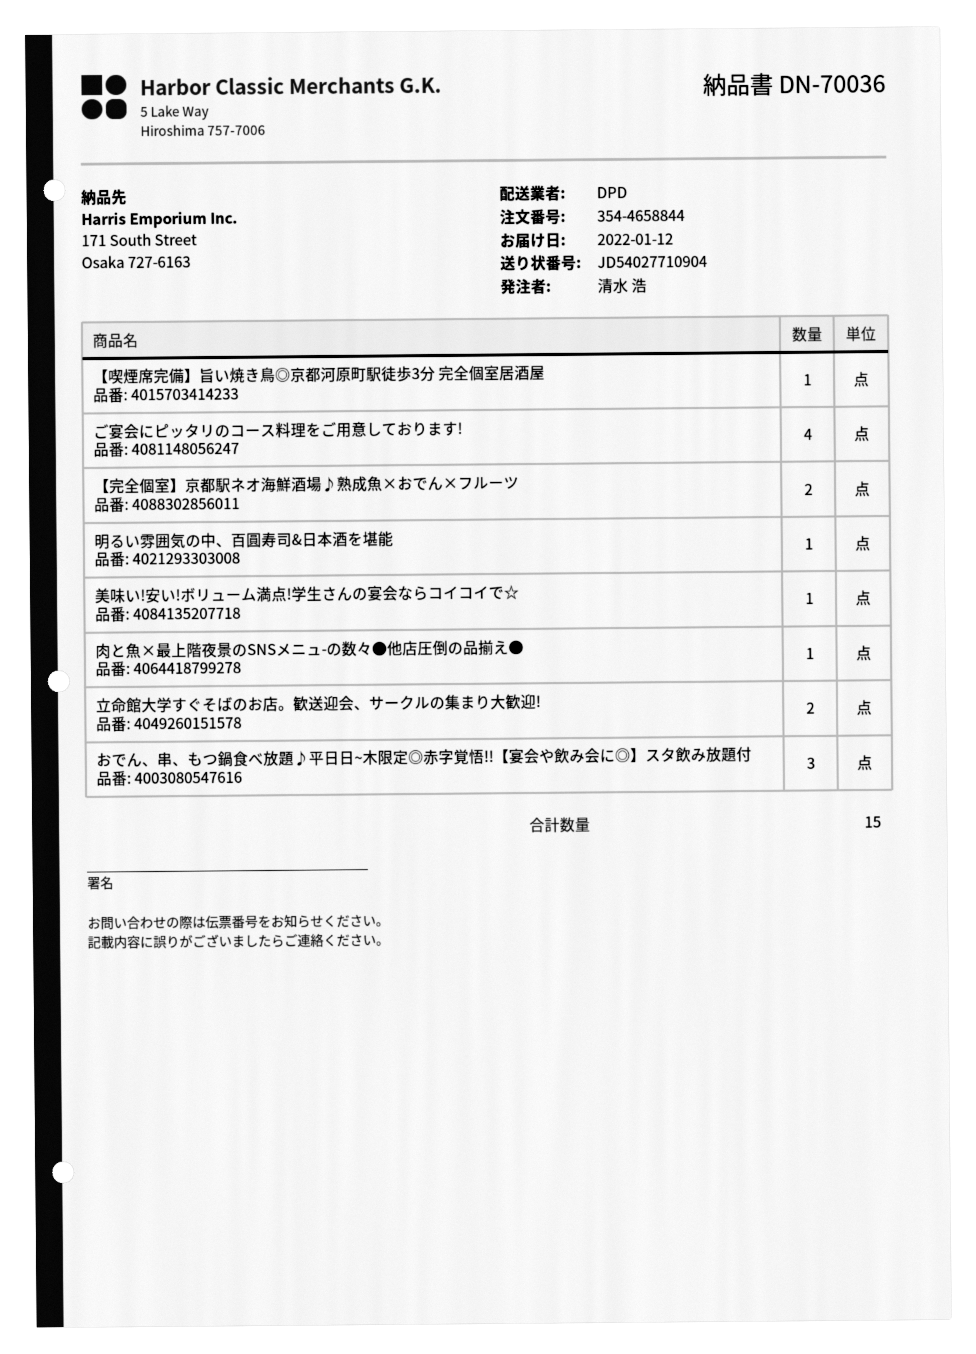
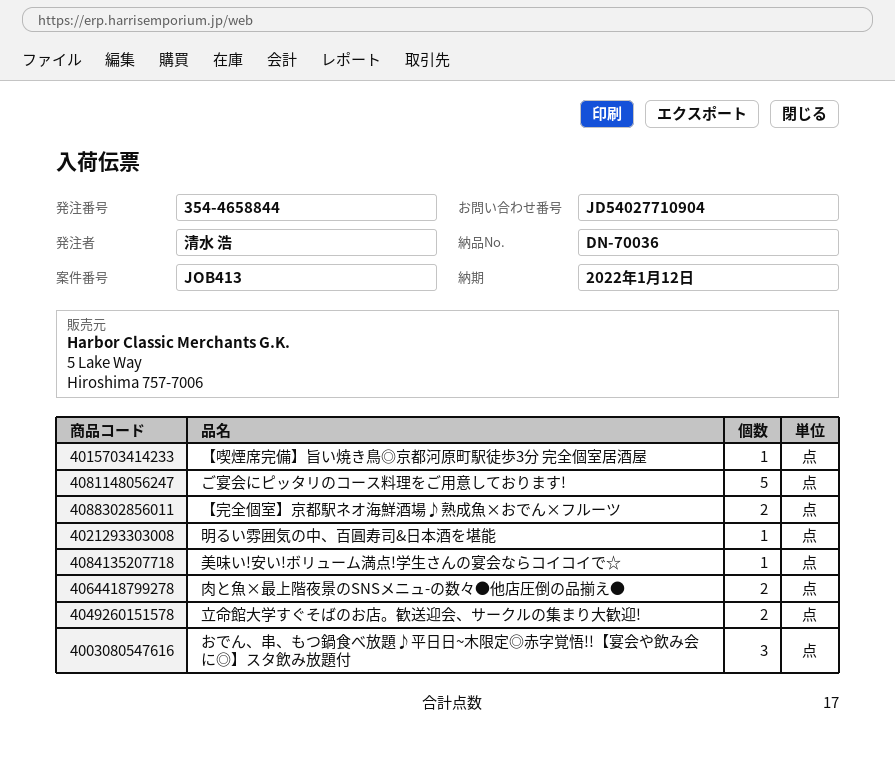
ご宴会にピッタリのコース料理をご用意しております!: 4 -> 5
肉と魚×最上階夜景のSNSメニュ-の数々●他店圧倒の品揃え●: 1 -> 2
total quantity: 15 -> 17

